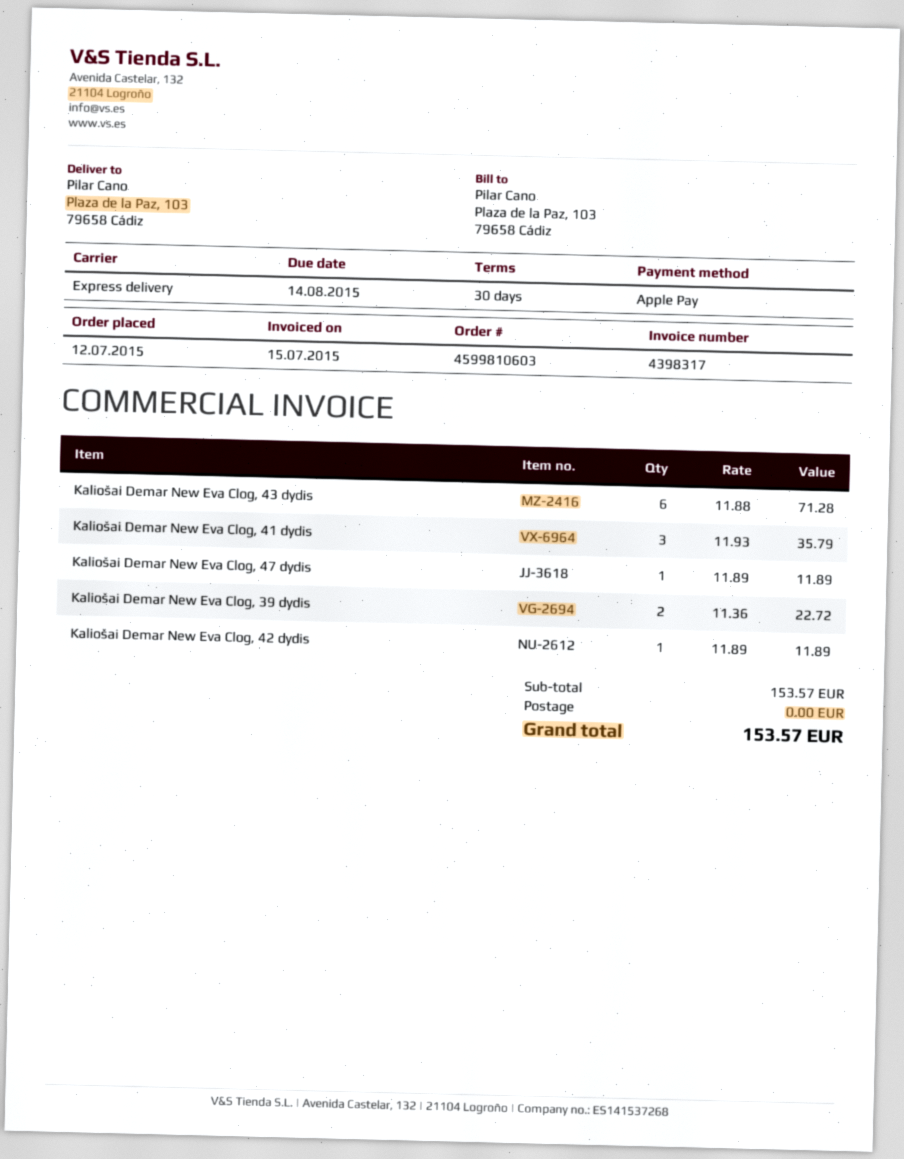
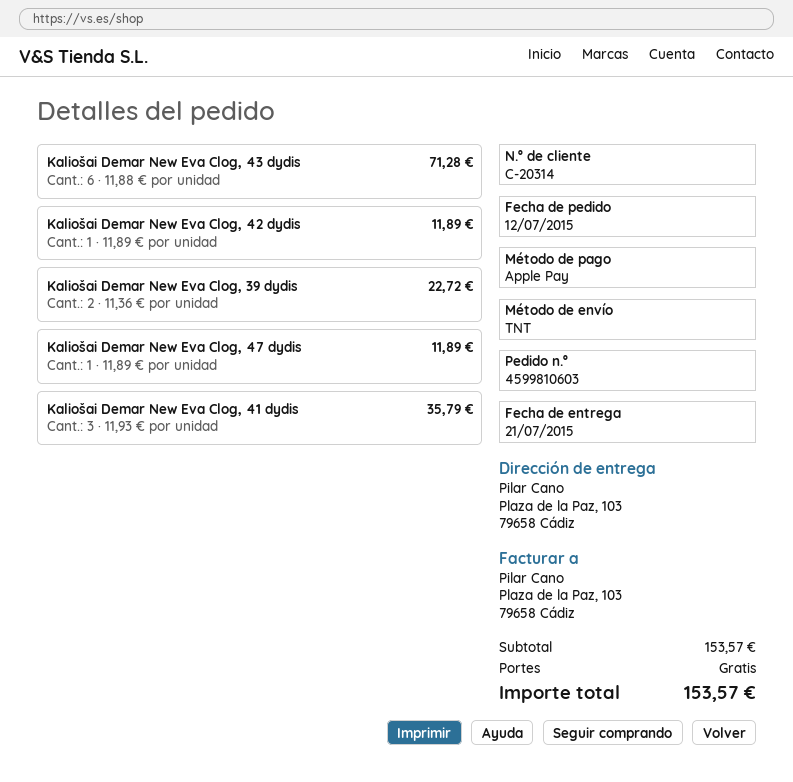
shipping method: express -> TNT

